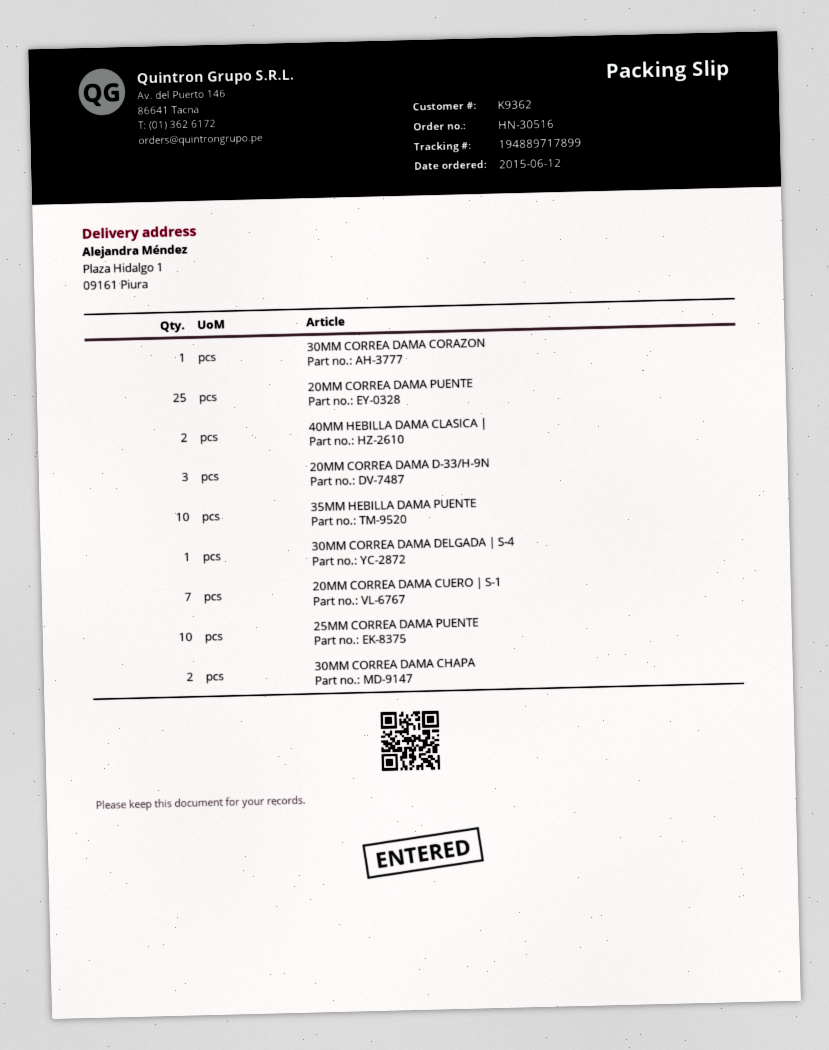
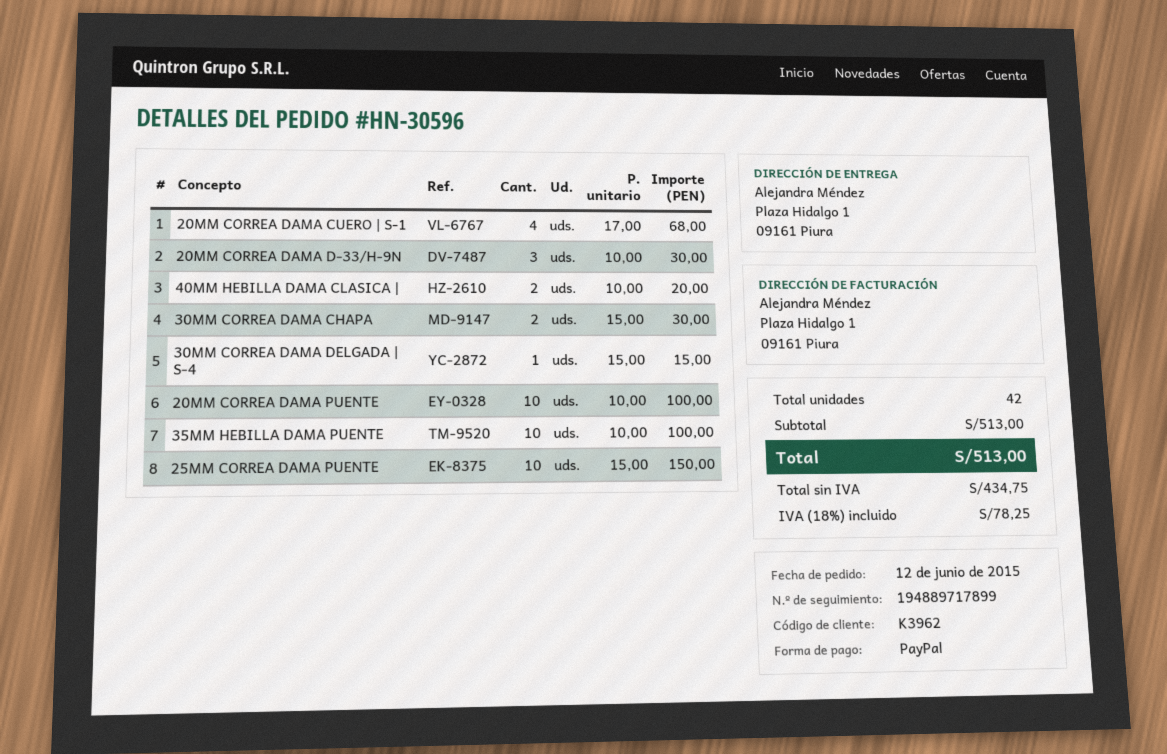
order number: HN-30516 -> HN-30596
customer number: K9362 -> K3962
30MM CORREA DAMA CORAZON: 1 -> none
20MM CORREA DAMA PUENTE: 25 -> 10
20MM CORREA DAMA CUERO | S-1: 7 -> 4

